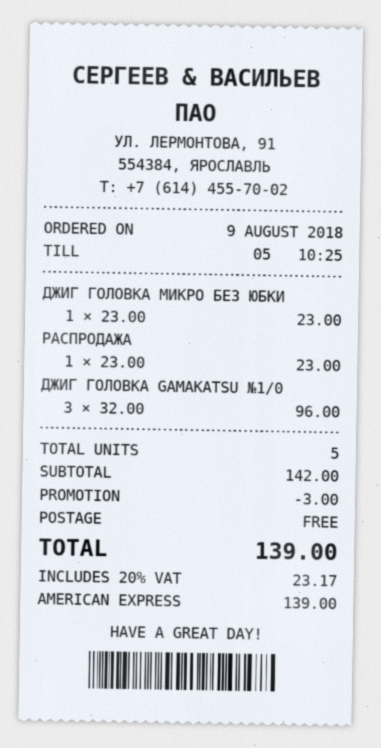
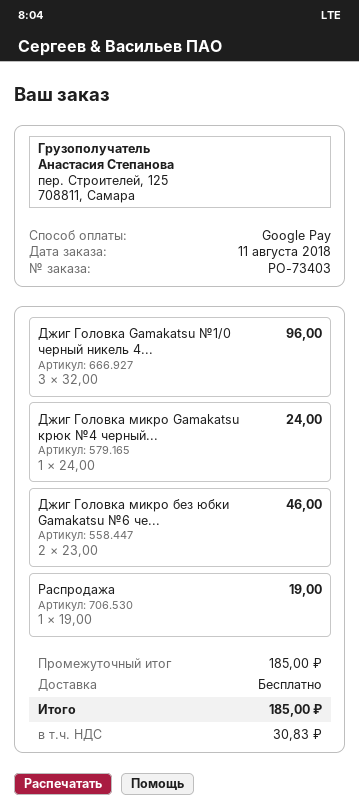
order date: 2018-08-09 -> 2018-08-11
payment method: American Express -> Google Pay
ДЖИГ ГОЛОВКА МИКРО БЕЗ ЮБКИ: 1 x 23.00 = 23.00 -> 2 x 23.00 = 46.00
РАСПРОДАЖА: 1 x 23.00 = 23.00 -> 1 x 19.00 = 19.00
Джиг Головка микро Gamakatsu крюк №4 черный...: none -> 1 x 24.00 = 24.00
subtotal: 142.00 -> 185.00
discount: 3.00 -> none
tax: 23.17 -> 30.83
total: 139.00 -> 185.00

